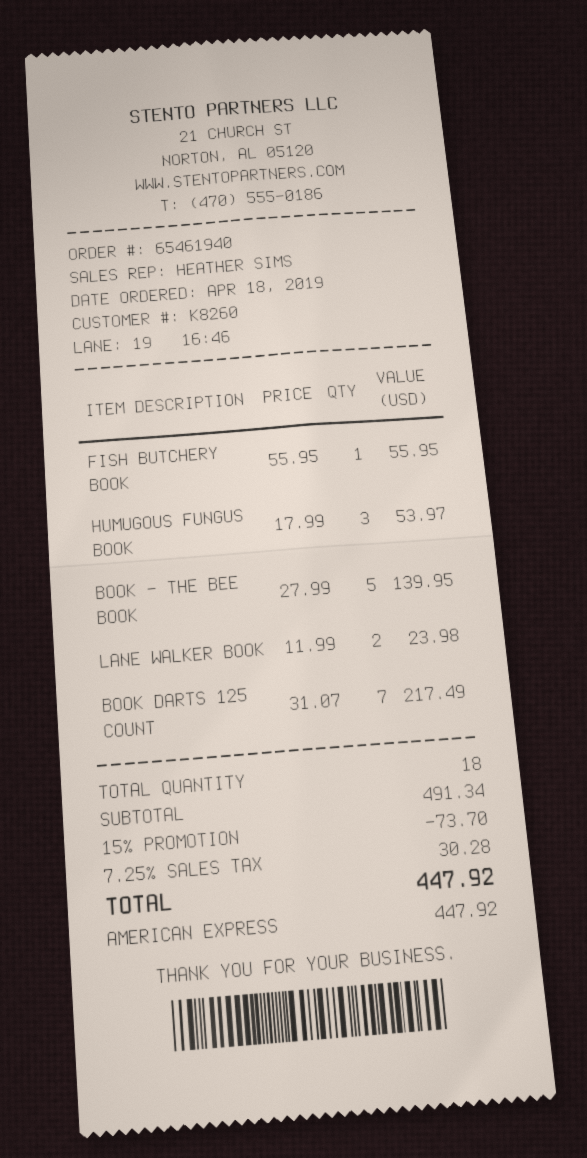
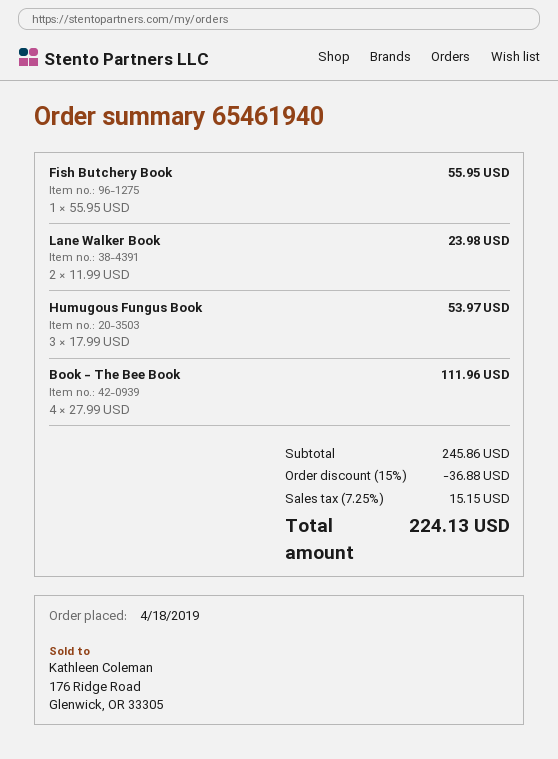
BOOK - THE BEE BOOK: 5 x 27.99 = 139.95 -> 4 x 27.99 = 111.96
BOOK DARTS 125 COUNT: 7 x 31.07 = 217.49 -> none
subtotal: 491.34 -> 245.86
discount: 15% = 73.70 -> 15% = 36.88
tax: 7.25% = 30.28 -> 7.25% = 15.15
total: 447.92 -> 224.13

